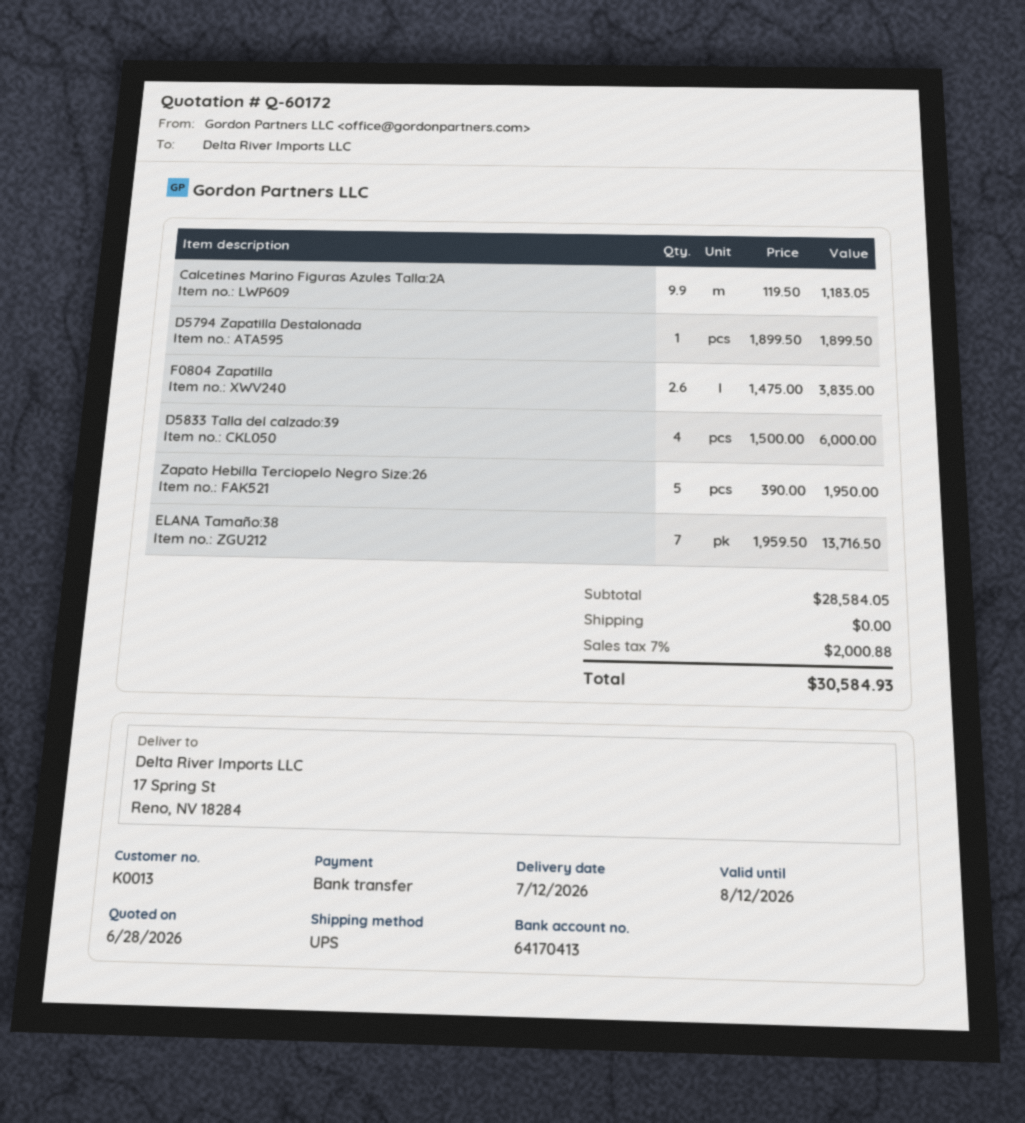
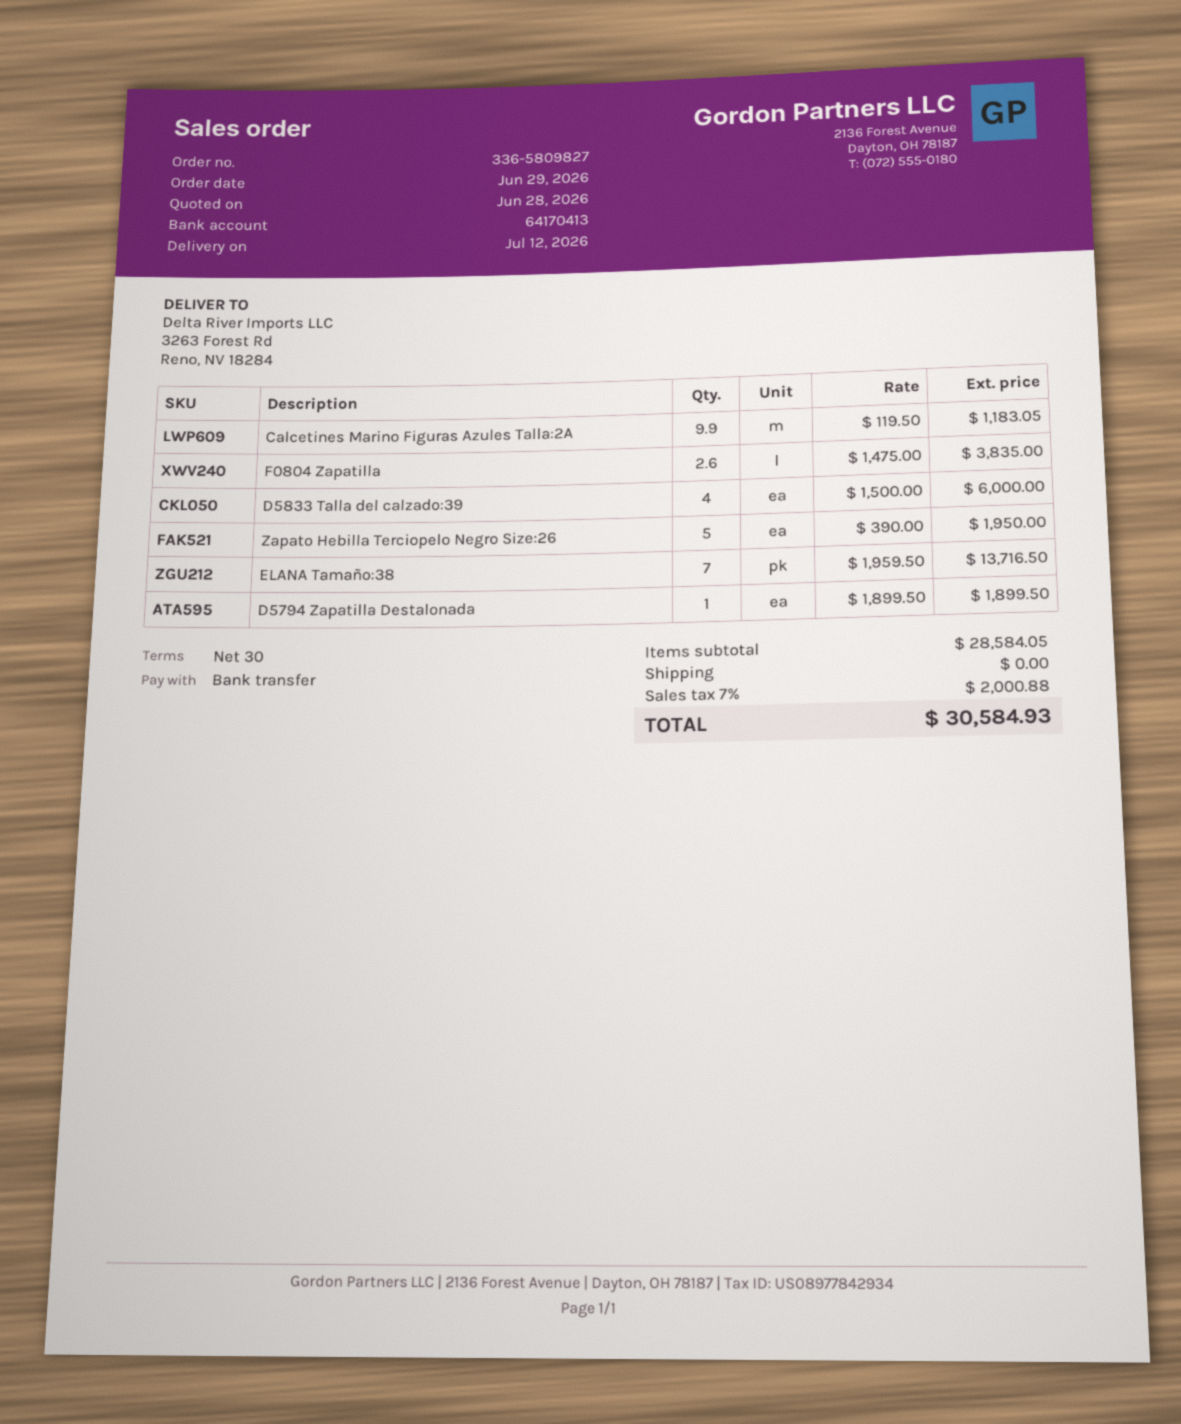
ship to: 17 Spring St, Reno, NV 18284 -> 3263 Forest Rd, Reno, NV 18284

